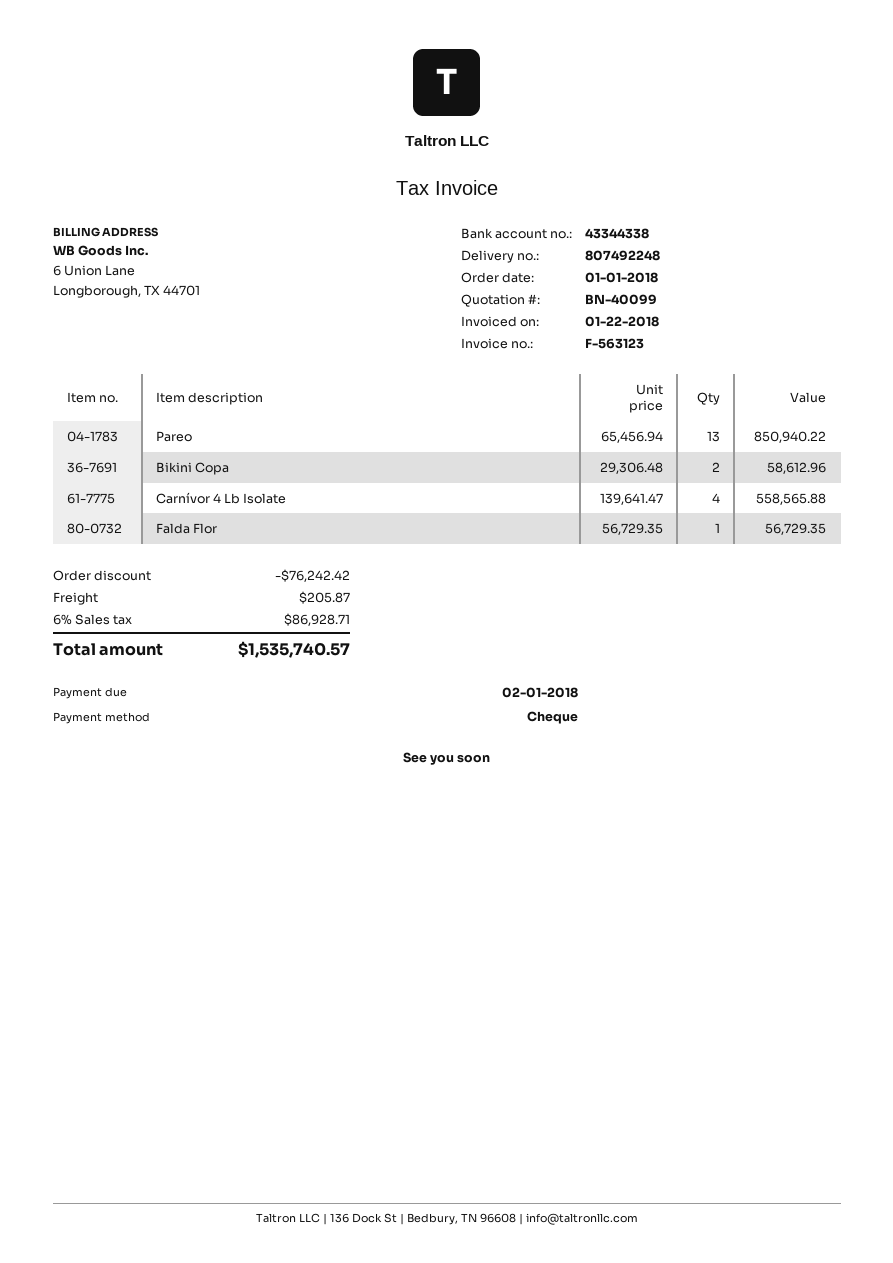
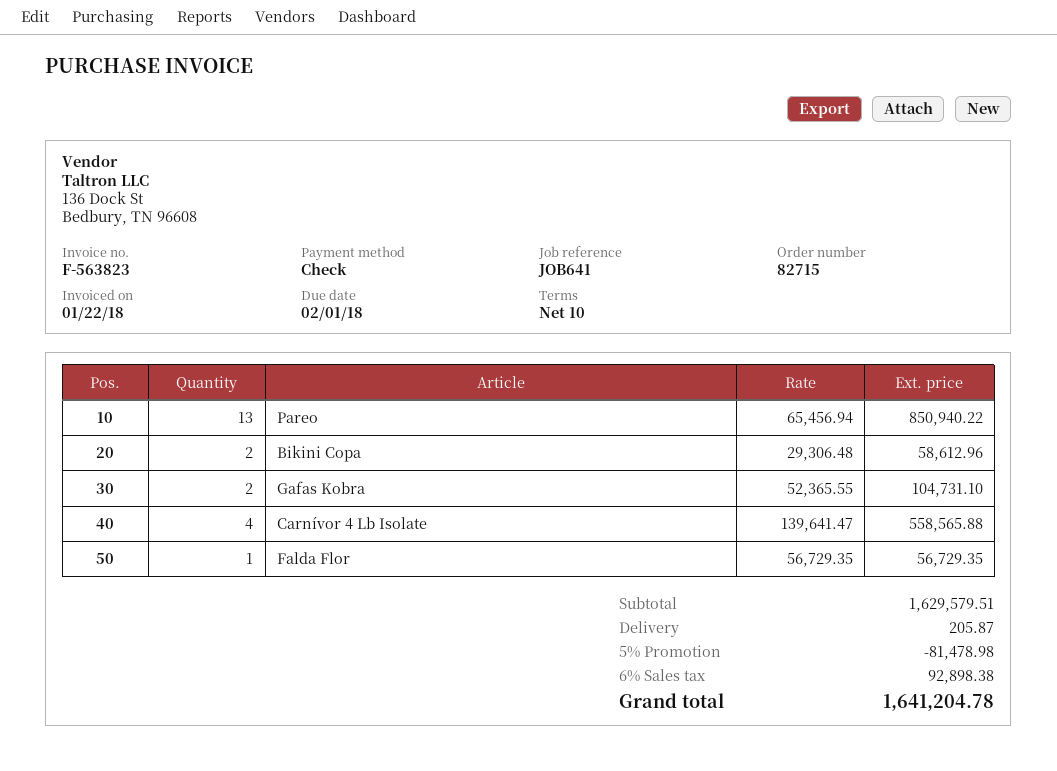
invoice number: F-563123 -> F-563823
Gafas Kobra: none -> 2 x 52365.55 = 104731.10
discount: 76242.42 -> 81478.98
tax: 6% = 86928.71 -> 6% = 92898.38
total: 1535740.57 -> 1641204.78

